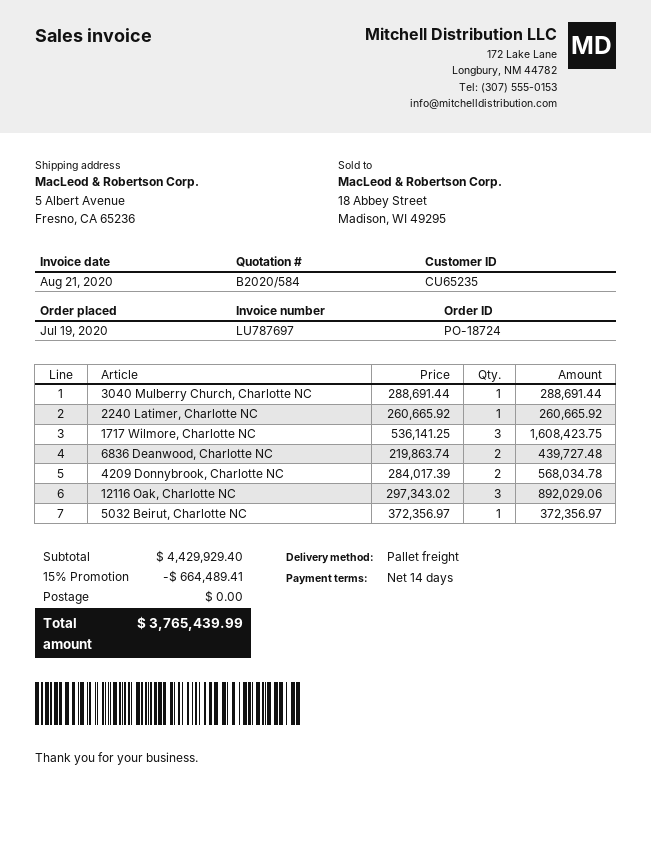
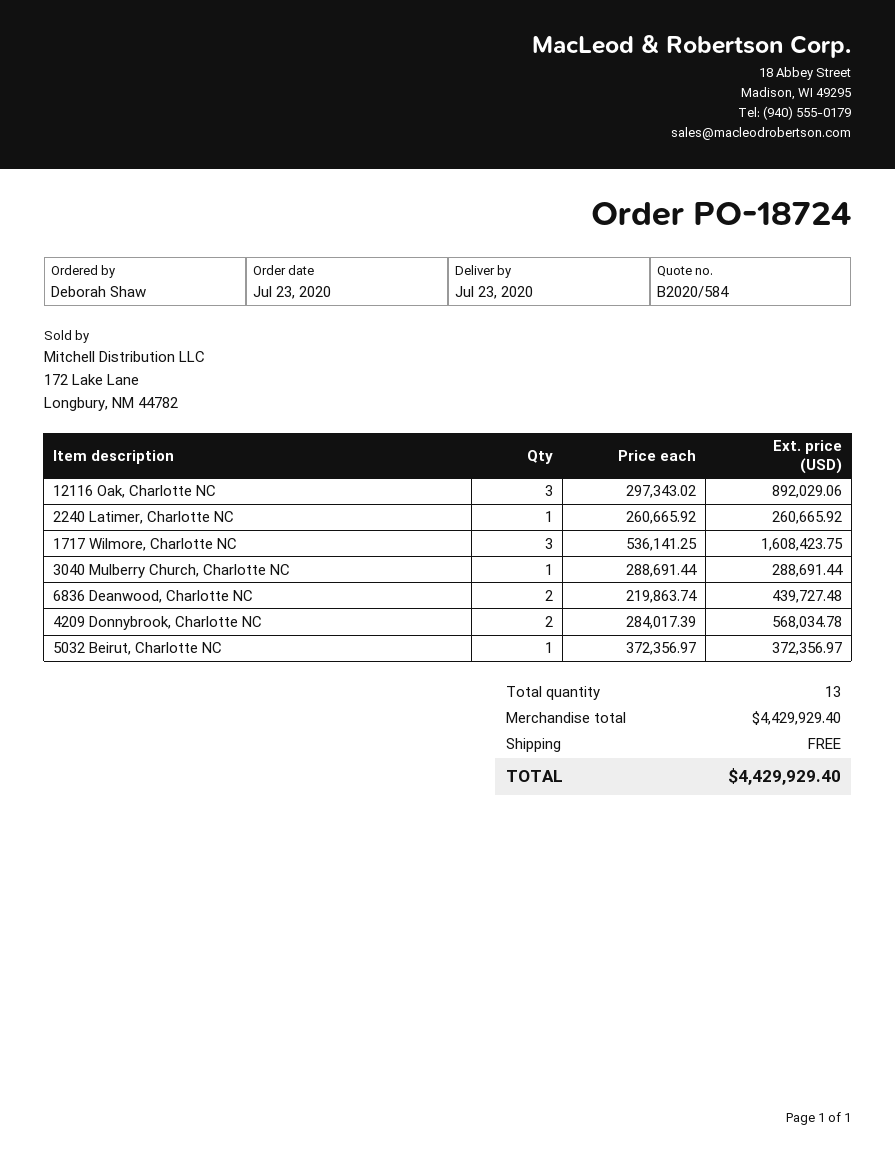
order date: 2020-07-19 -> 2020-07-23
discount: 15% = 664489.41 -> none
total: 3765439.99 -> 4429929.40

